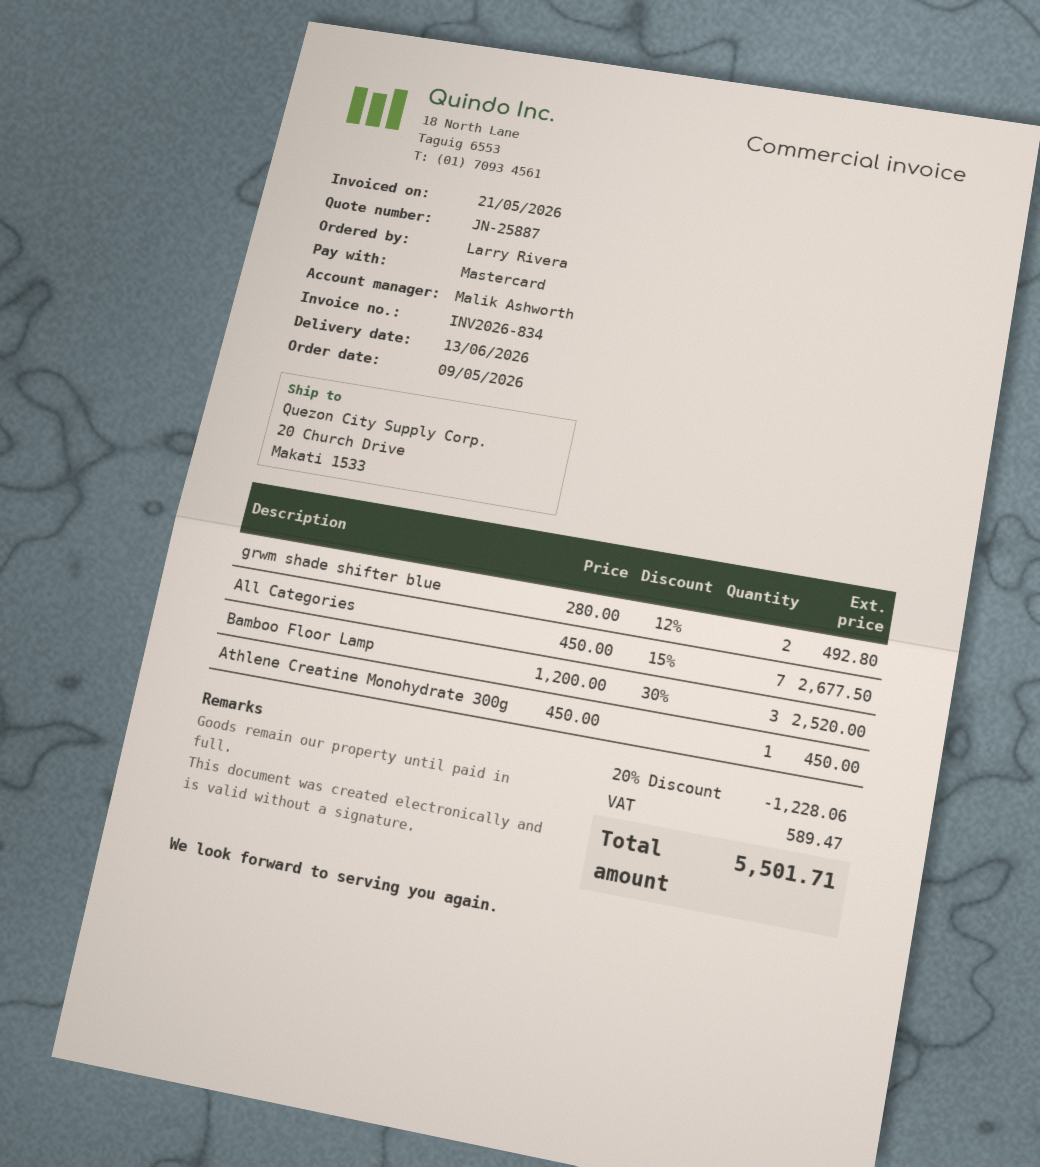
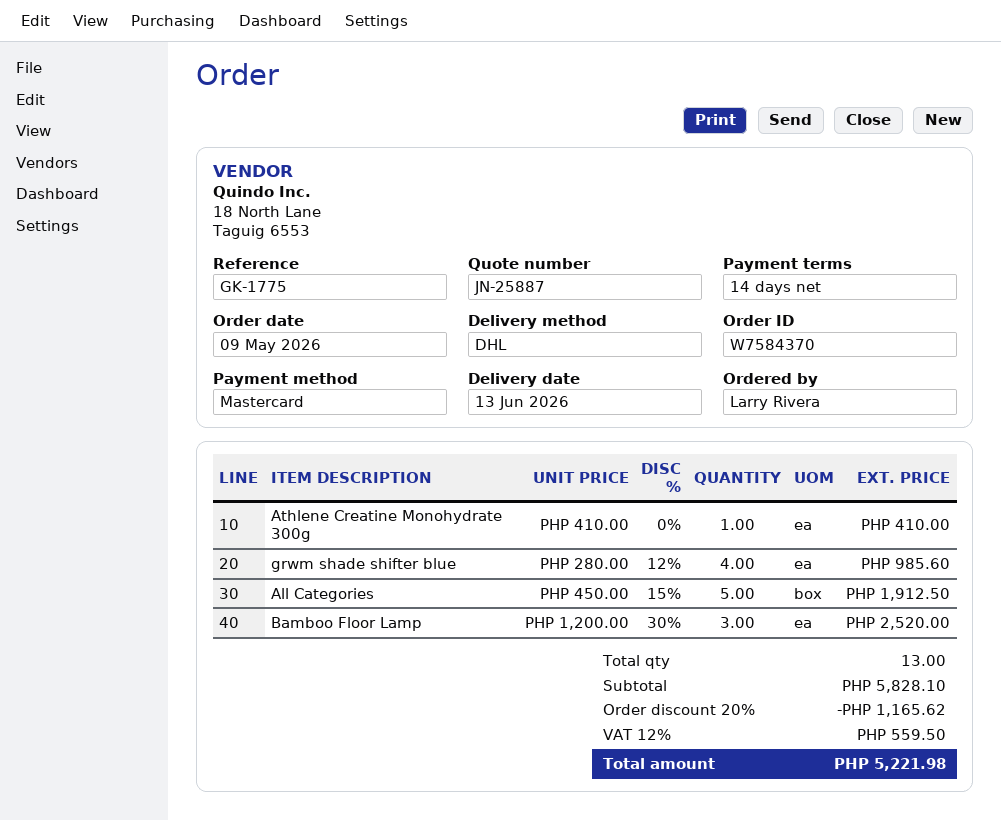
grwm shade shifter blue: 2 x 280.00 - 12% = 492.80 -> 4 x 280.00 - 12% = 985.60
All Categories: 7 x 450.00 - 15% = 2677.50 -> 5 x 450.00 - 15% = 1912.50
Athlene Creatine Monohydrate 300g: 1 x 450.00 = 450.00 -> 1 x 410.00 = 410.00
discount: 20% = 1228.06 -> 20% = 1165.62
tax: 589.47 -> 559.50
total: 5501.71 -> 5221.98

